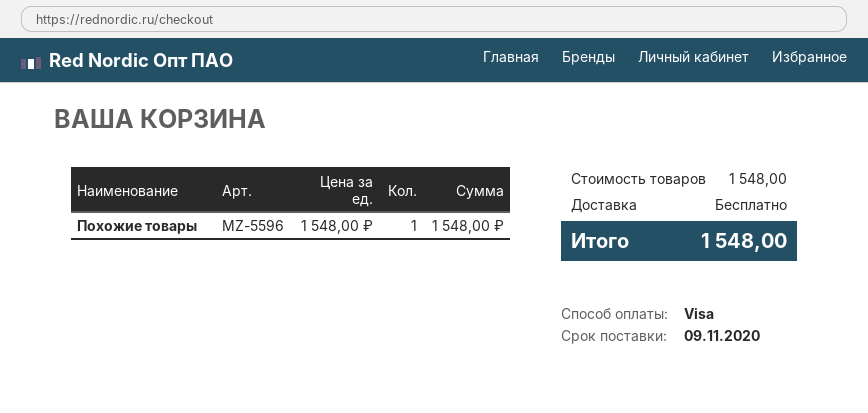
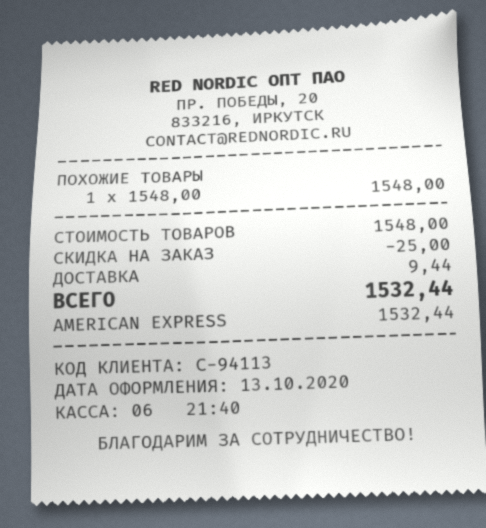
payment method: Visa -> American Express
discount: none -> 25.00
shipping: 0.00 -> 9.44
total: 1548.00 -> 1532.44

